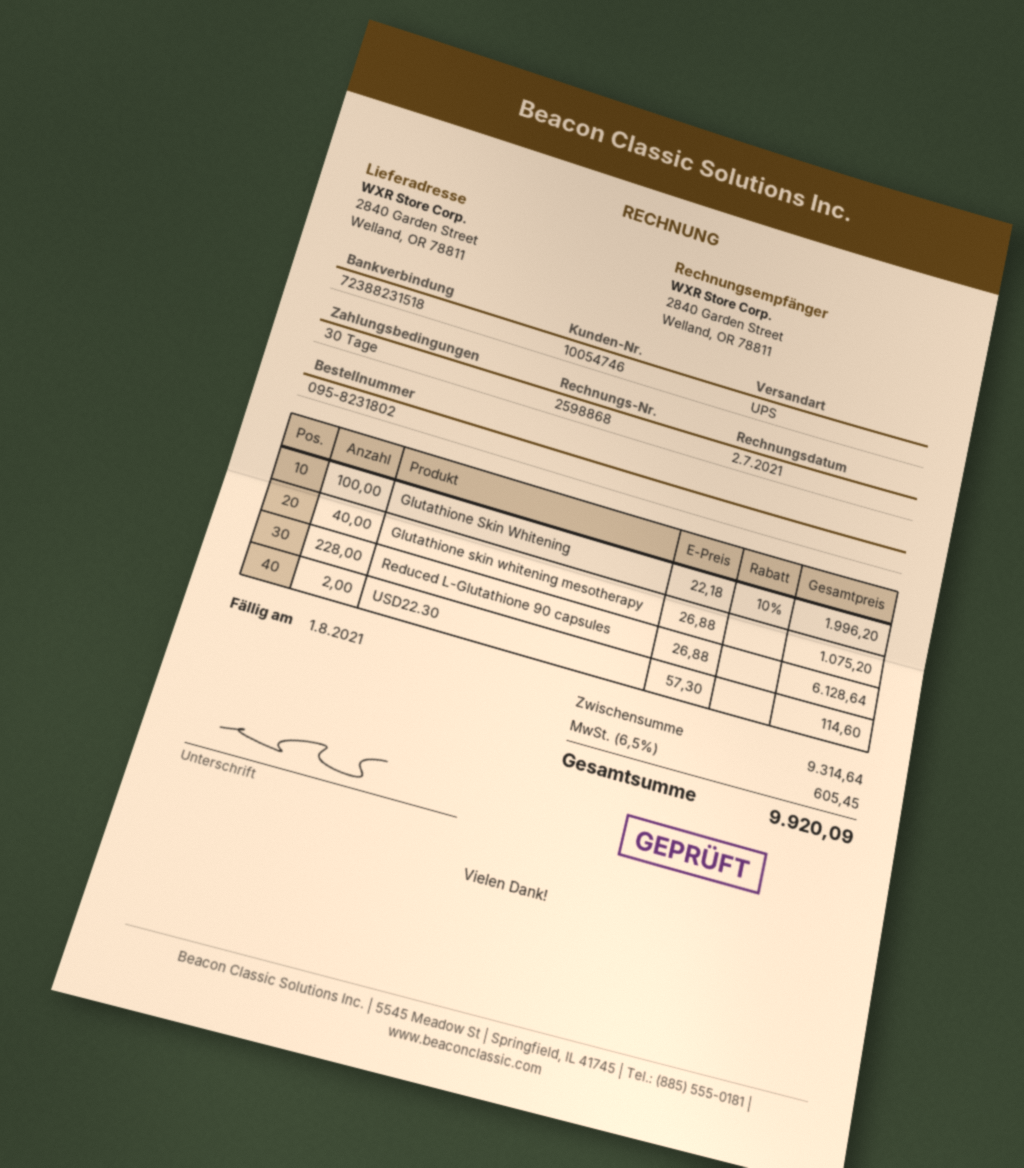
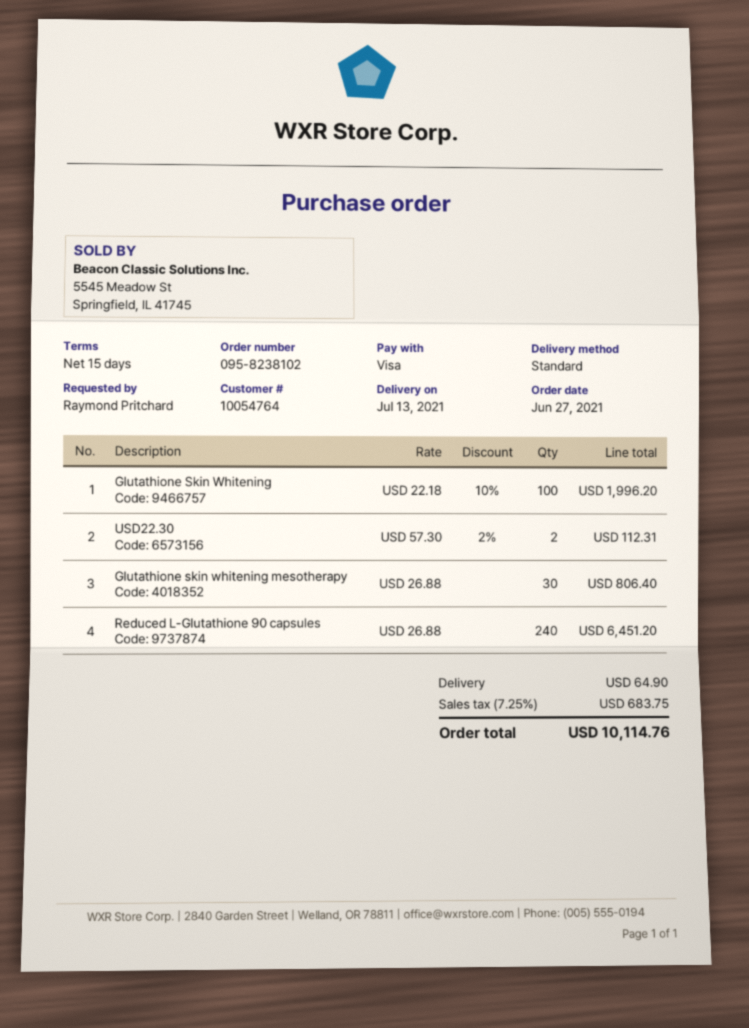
order number: 095-8231802 -> 095-8238102
payment terms: 30 days -> 15 days
customer number: 10054746 -> 10054764
shipping method: UPS -> standard
Glutathione skin whitening mesotherapy: 40 x 26.88 = 1075.20 -> 30 x 26.88 = 806.40
Reduced L-Glutathione 90 capsules: 228 x 26.88 = 6128.64 -> 240 x 26.88 = 6451.20
USD22.30: 2 x 57.30 = 114.60 -> 2 x 57.30 - 2% = 112.31
shipping: none -> 64.90
tax: 6.5% = 605.45 -> 7.25% = 683.75
total: 9920.09 -> 10114.76

